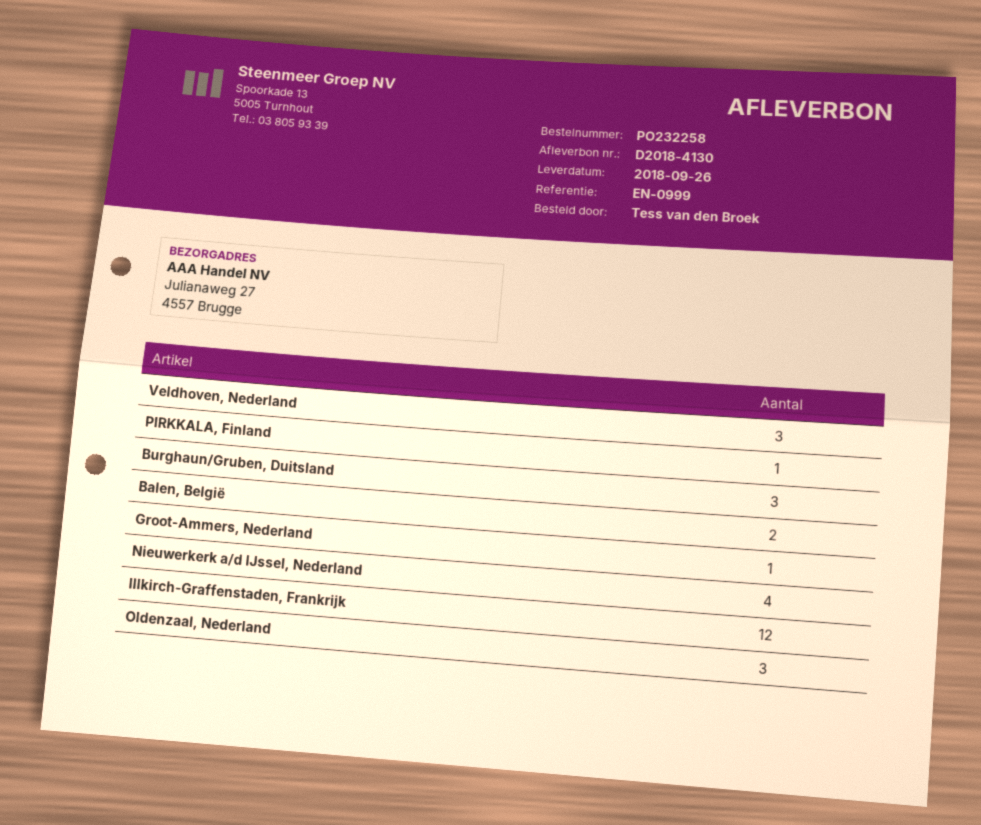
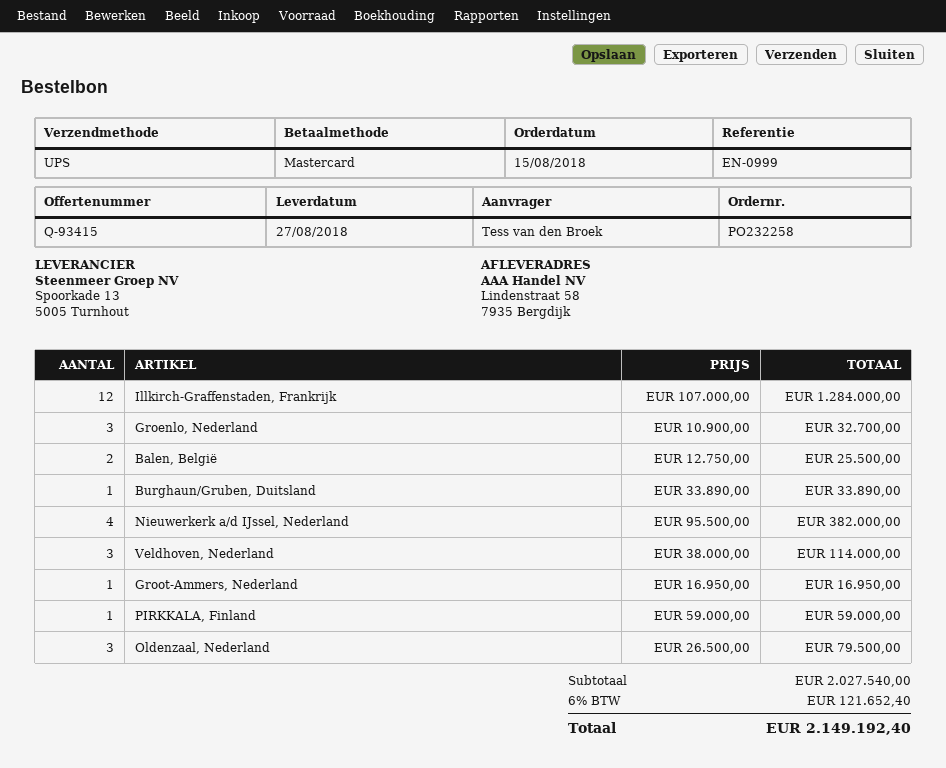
delivery date: 2018-09-26 -> 2018-08-27
ship to: Julianaweg 27, 4557 Brugge -> Lindenstraat 58, 7935 Bergdijk
Burghaun/Gruben, Duitsland: 3 -> 1
Groenlo, Nederland: none -> 3

